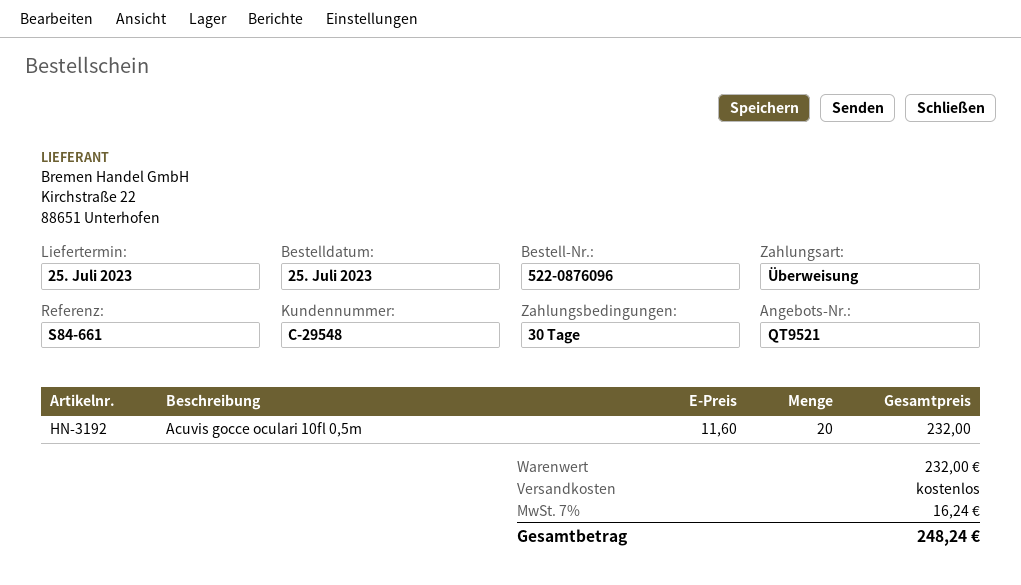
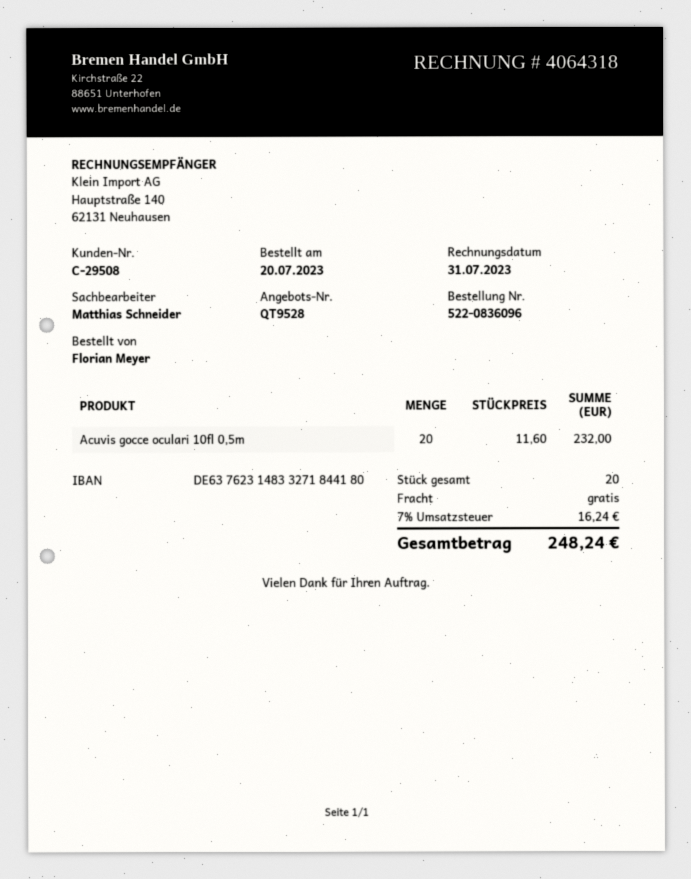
quote number: QT9521 -> QT9528
order number: 522-0876096 -> 522-0836096
order date: 2023-07-25 -> 2023-07-20
customer number: C-29548 -> C-29508

